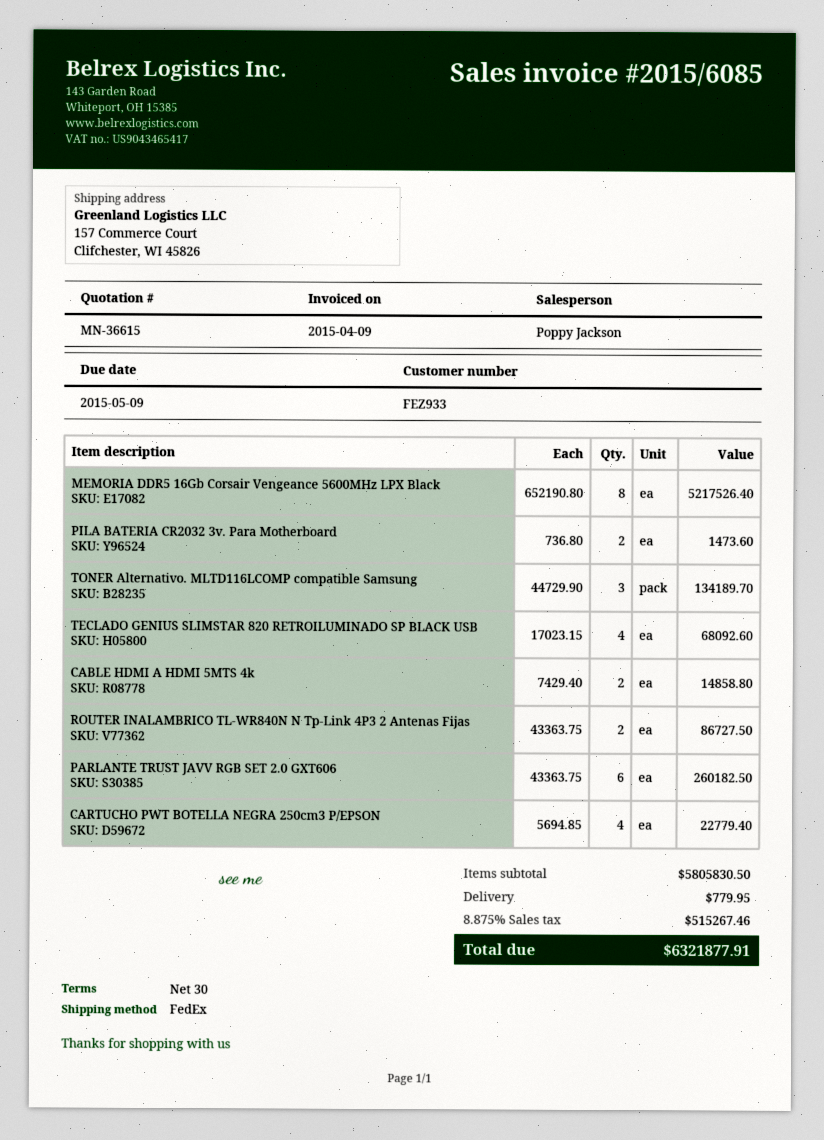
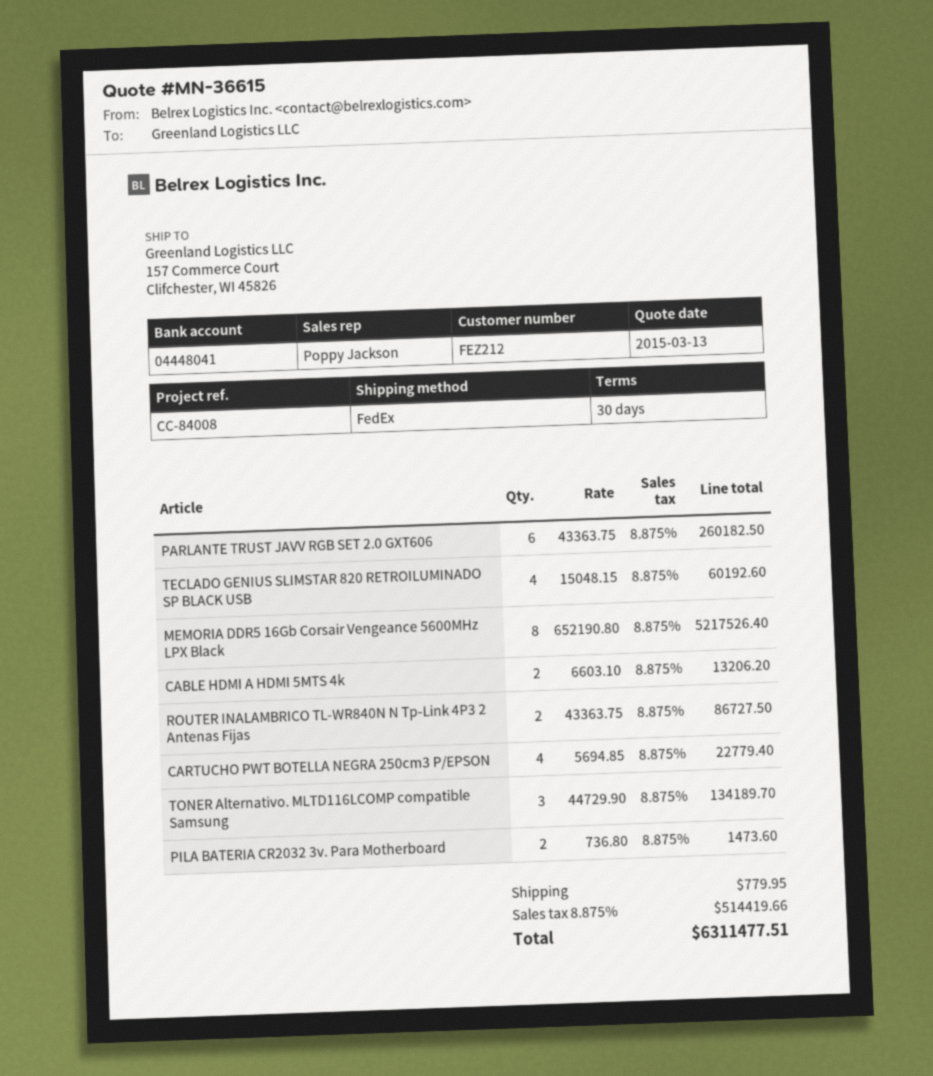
customer number: FEZ933 -> FEZ212
TECLADO GENIUS SLIMSTAR 820 RETROILUMINADO SP BLACK USB: 4 x 17023.15 = 68092.60 -> 4 x 15048.15 = 60192.60
CABLE HDMI A HDMI 5MTS 4k: 2 x 7429.40 = 14858.80 -> 2 x 6603.10 = 13206.20
tax: 8.875% = 515267.46 -> 8.875% = 514419.66
total: 6321877.91 -> 6311477.51

